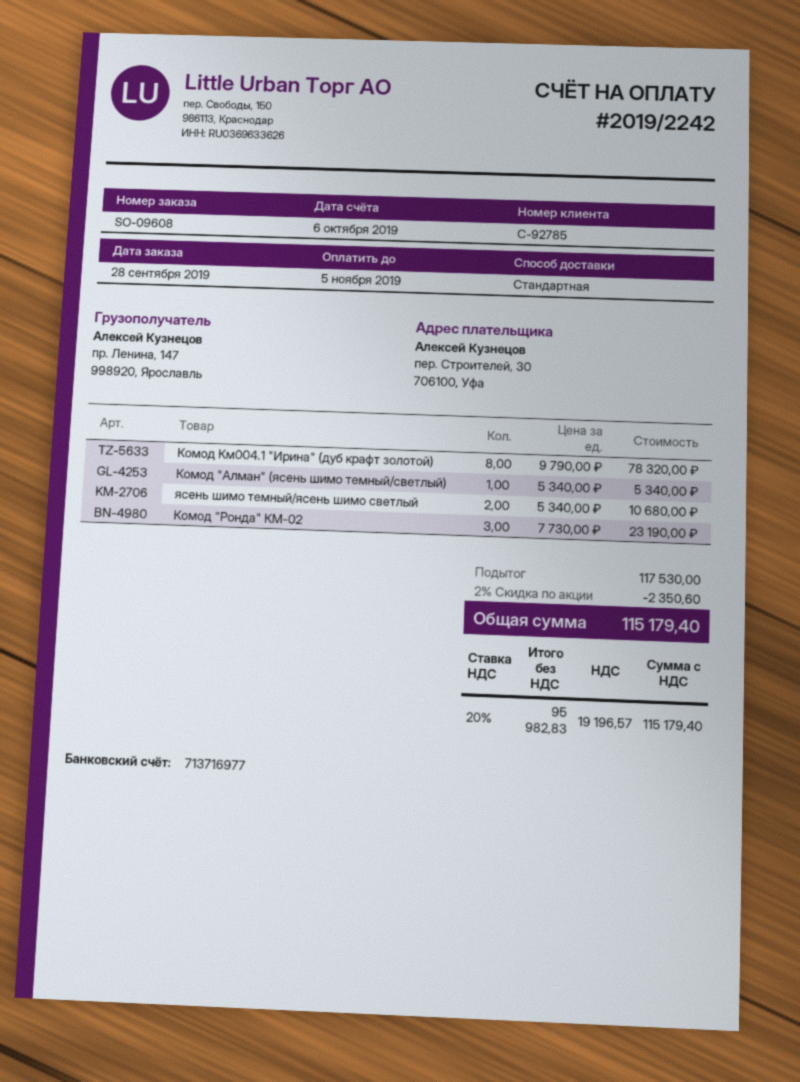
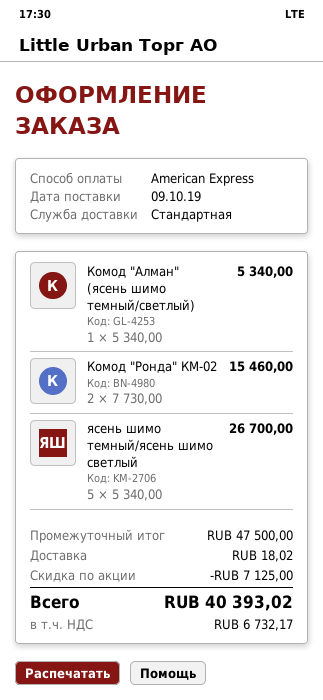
Комод Км004.1 "Ирина" (дуб крафт золотой): 8 x 9790.00 = 78320.00 -> none
ясень шимо темный/ясень шимо светлый: 2 x 5340.00 = 10680.00 -> 5 x 5340.00 = 26700.00
Комод "Ронда" КМ-02: 3 x 7730.00 = 23190.00 -> 2 x 7730.00 = 15460.00
subtotal: 117530.00 -> 47500.00
discount: 2350.60 -> 7125.00
shipping: none -> 18.02
tax: 19196.57 -> 6732.17
total: 115179.40 -> 40393.02

